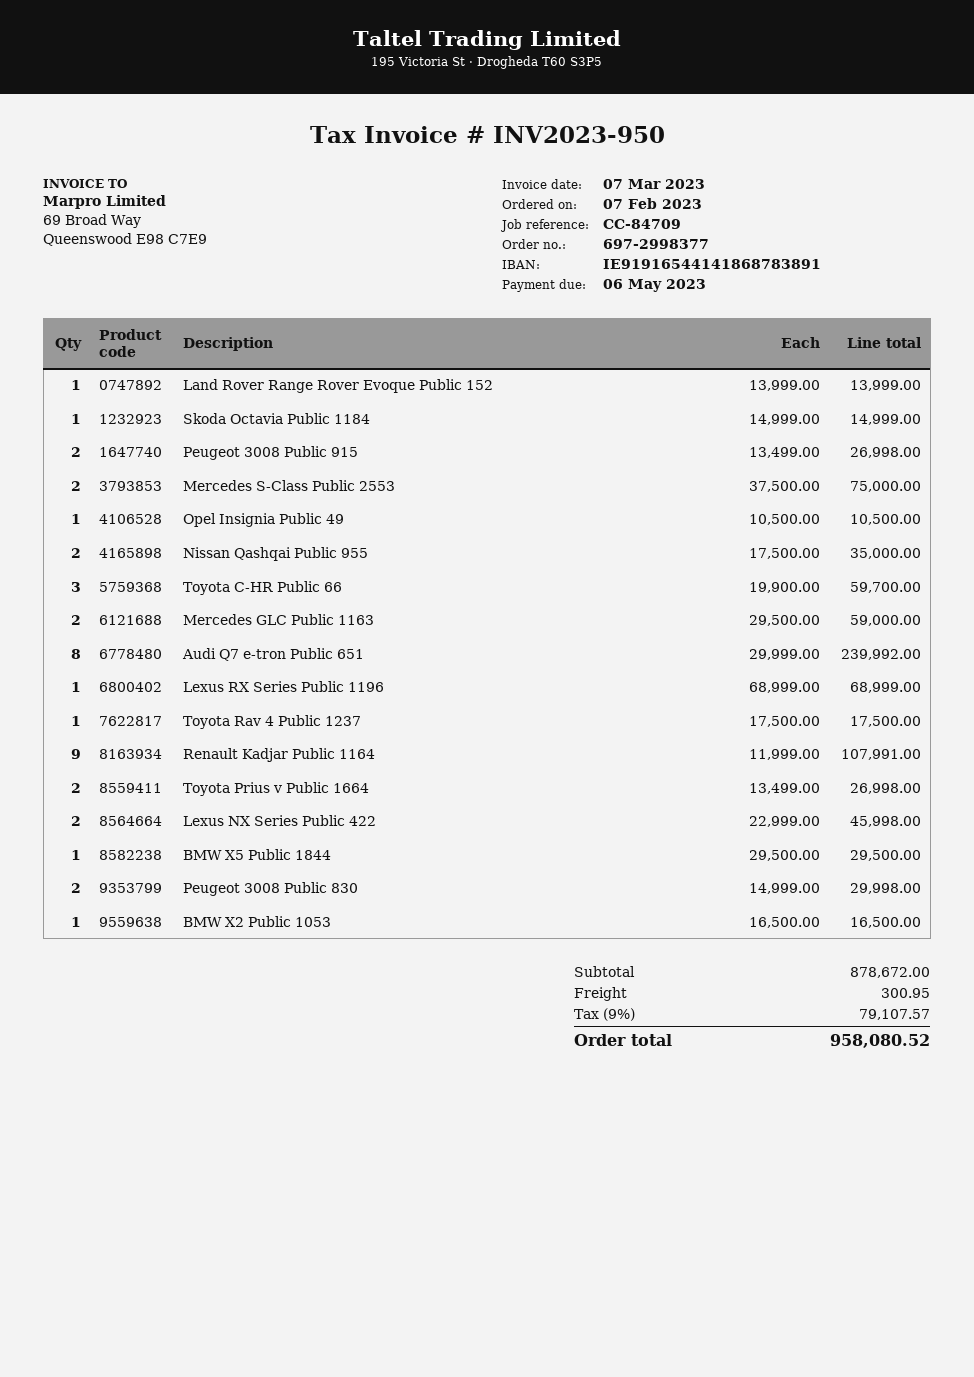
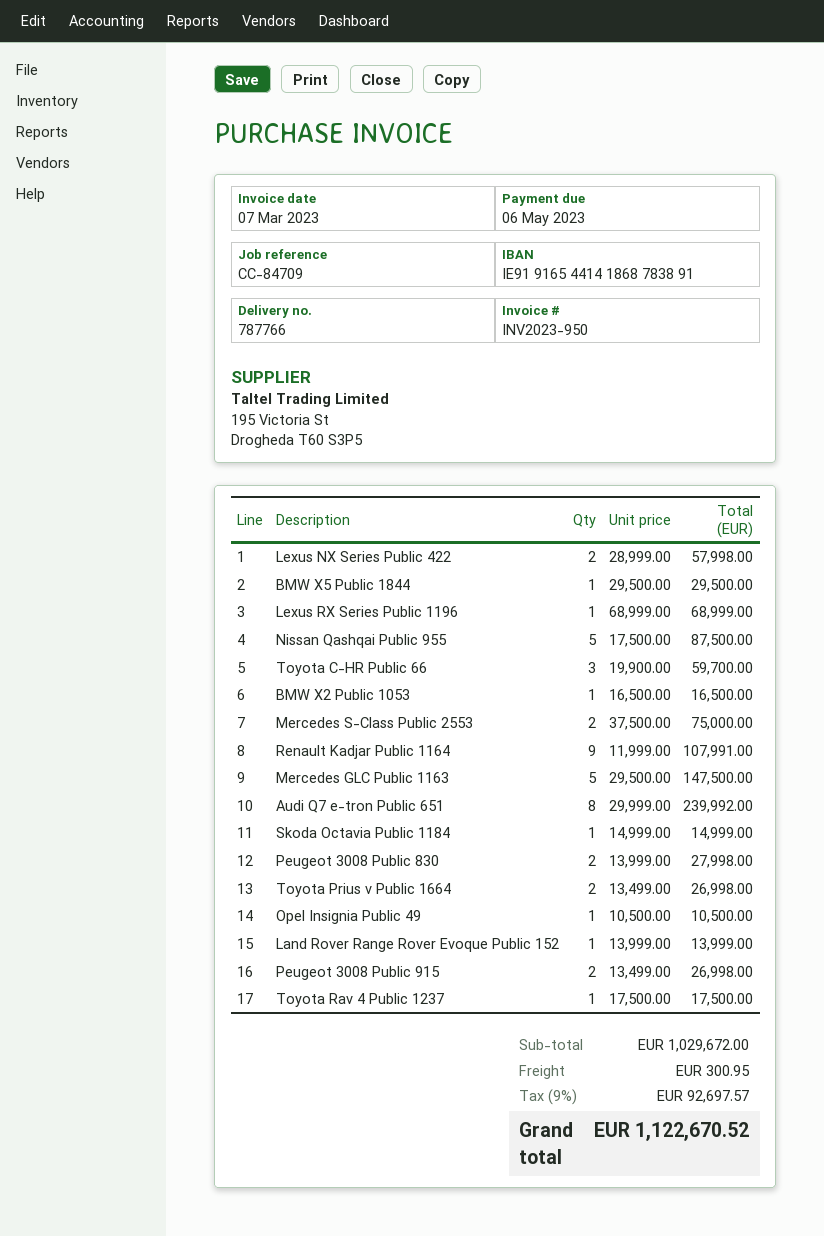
Nissan Qashqai Public 955: 2 x 17500.00 = 35000.00 -> 5 x 17500.00 = 87500.00
Mercedes GLC Public 1163: 2 x 29500.00 = 59000.00 -> 5 x 29500.00 = 147500.00
Lexus NX Series Public 422: 2 x 22999.00 = 45998.00 -> 2 x 28999.00 = 57998.00
Peugeot 3008 Public 830: 2 x 14999.00 = 29998.00 -> 2 x 13999.00 = 27998.00
subtotal: 878672.00 -> 1029672.00
tax: 9% = 79107.57 -> 9% = 92697.57
total: 958080.52 -> 1122670.52

